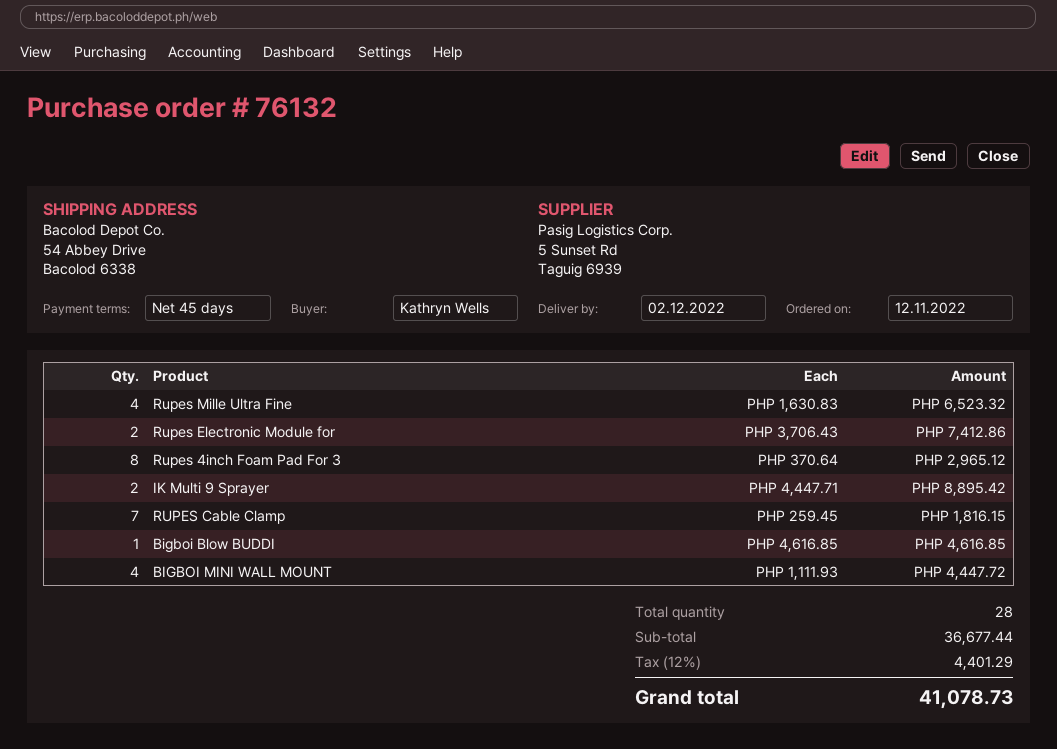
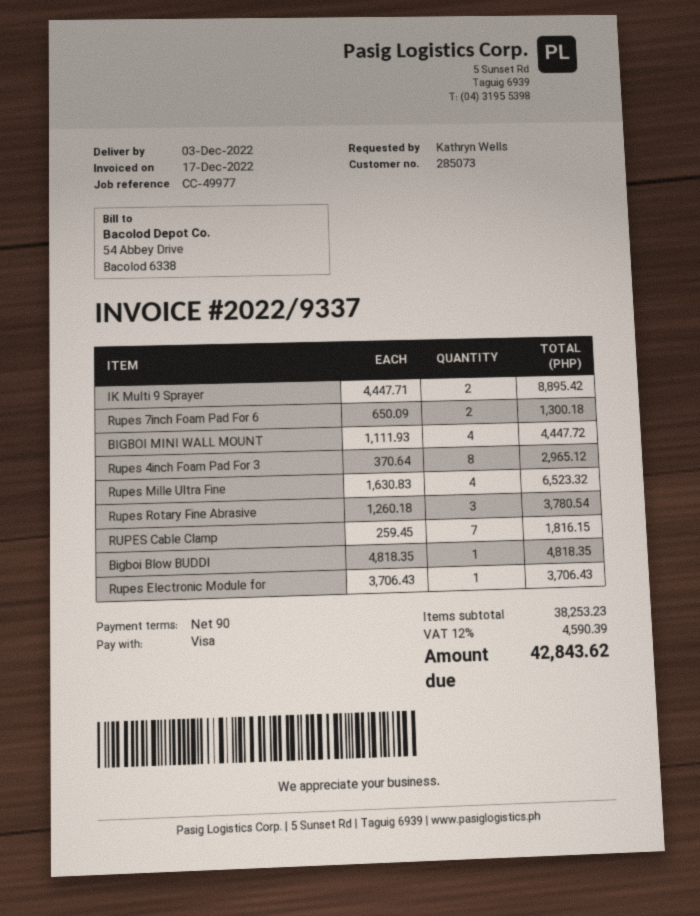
delivery date: 2022-12-02 -> 2022-12-03
payment terms: 45 days -> 90 days
Rupes Electronic Module for: 2 x 3706.43 = 7412.86 -> 1 x 3706.43 = 3706.43
Bigboi Blow BUDDI: 1 x 4616.85 = 4616.85 -> 1 x 4818.35 = 4818.35
Rupes 7inch Foam Pad For 6: none -> 2 x 650.09 = 1300.18
Rupes Rotary Fine Abrasive: none -> 3 x 1260.18 = 3780.54
subtotal: 36677.44 -> 38253.23
tax: 12% = 4401.29 -> 12% = 4590.39
total: 41078.73 -> 42843.62

